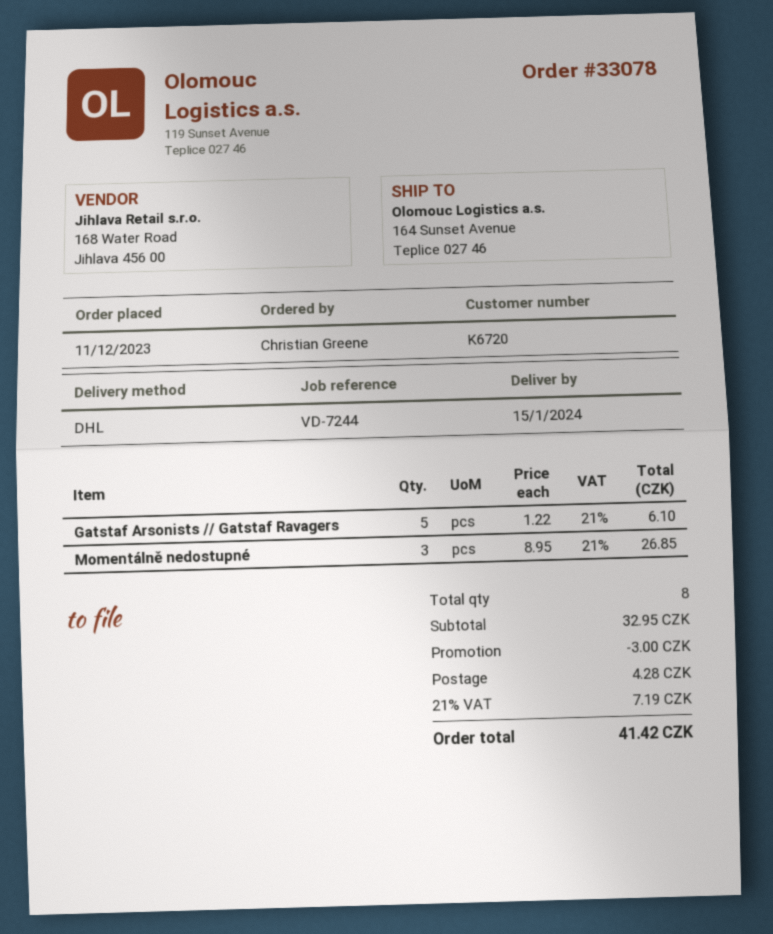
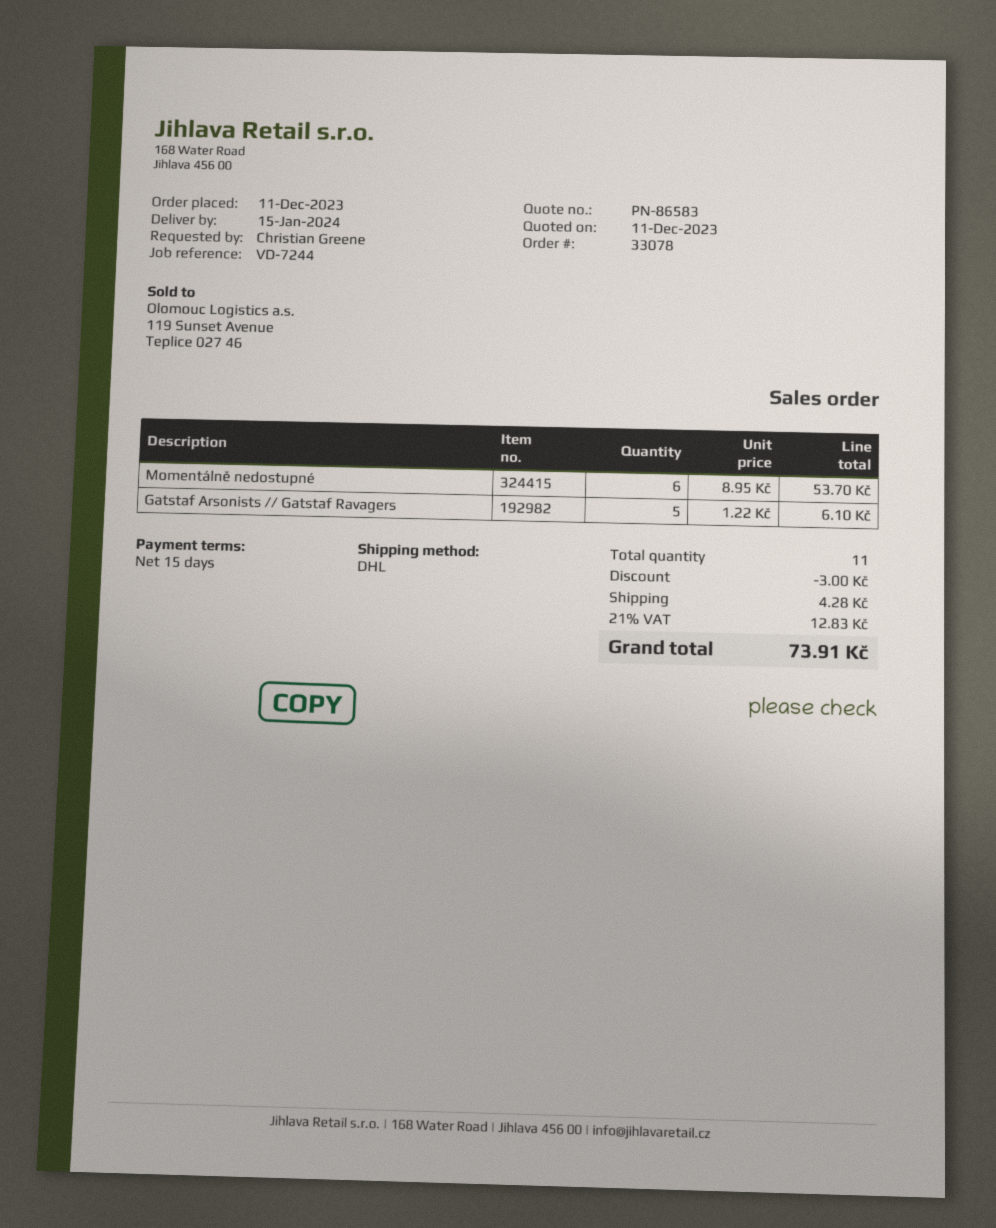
Momentálně nedostupné: 3 x 8.95 = 26.85 -> 6 x 8.95 = 53.70
total quantity: 8 -> 11
tax: 21% = 7.19 -> 21% = 12.83
total: 41.42 -> 73.91

